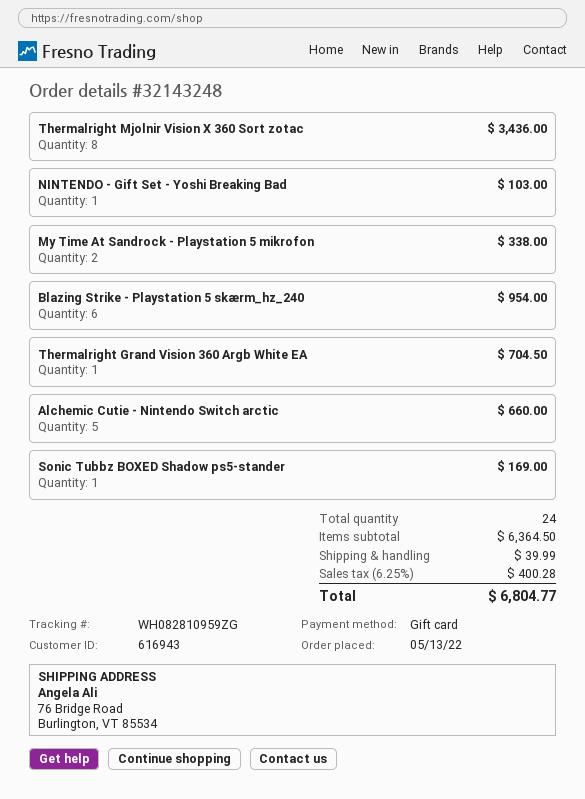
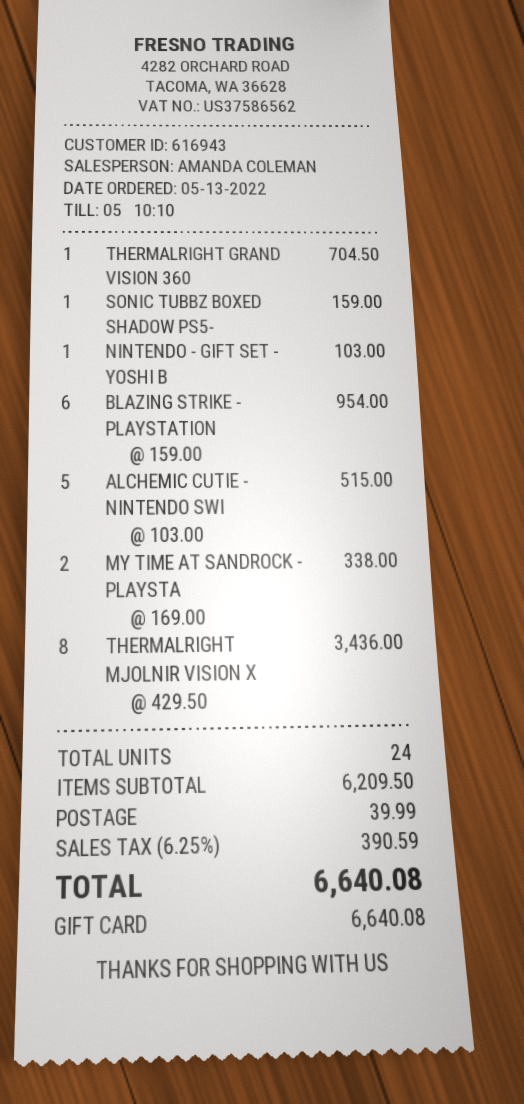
Alchemic Cutie - Nintendo Switch arctic: 5 for 660.00 -> 5 for 515.00
Sonic Tubbz BOXED Shadow ps5-stander: 1 for 169.00 -> 1 for 159.00
subtotal: 6364.50 -> 6209.50
tax: 6.25% = 400.28 -> 6.25% = 390.59
total: 6804.77 -> 6640.08

